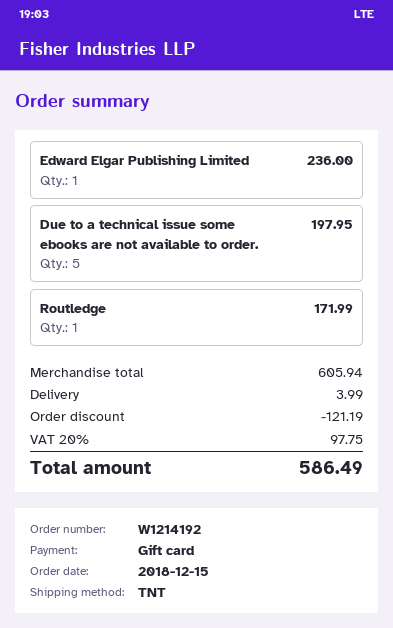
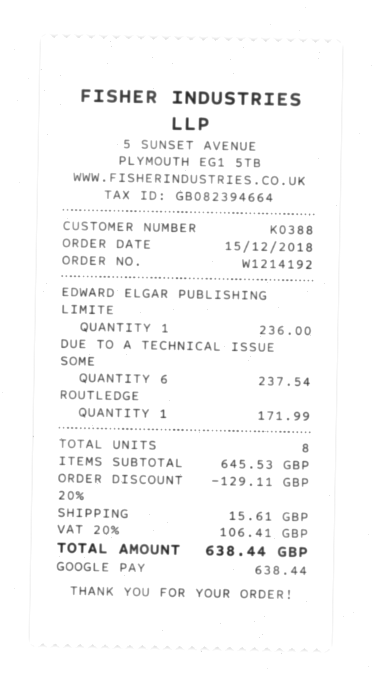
payment method: gift card -> Google Pay
Due to a technical issue some ebooks are not available to order.: 5 for 197.95 -> 6 for 237.54
subtotal: 605.94 -> 645.53
discount: 121.19 -> 129.11
shipping: 3.99 -> 15.61
tax: 20% = 97.75 -> 20% = 106.41
total: 586.49 -> 638.44

